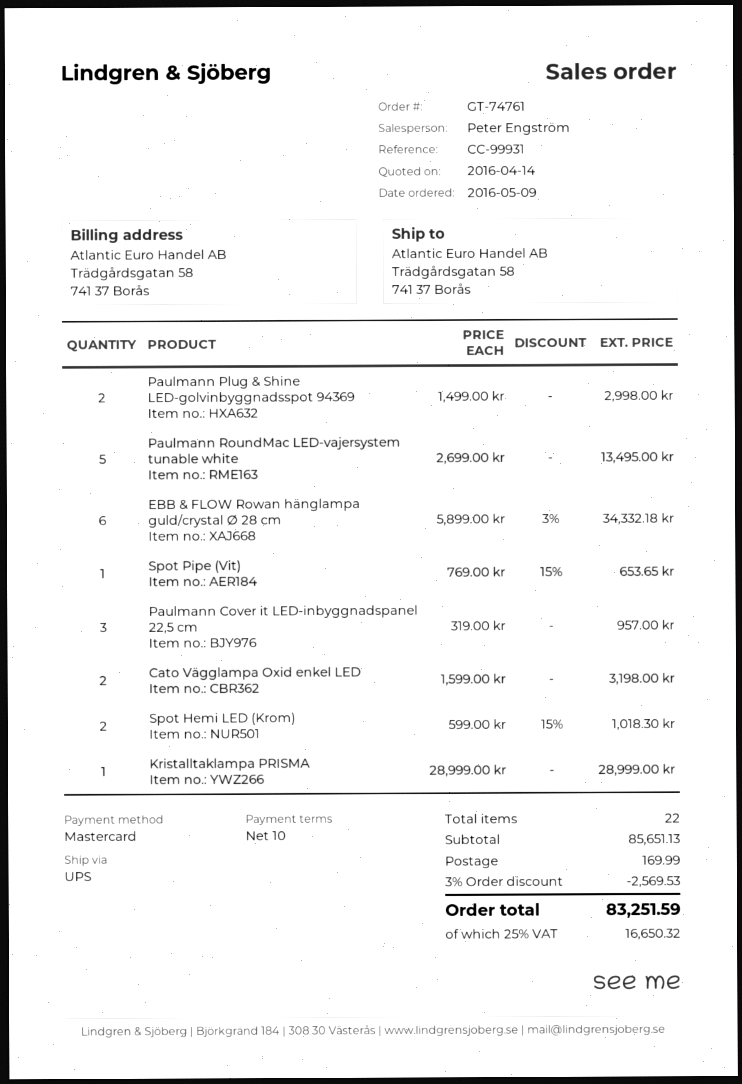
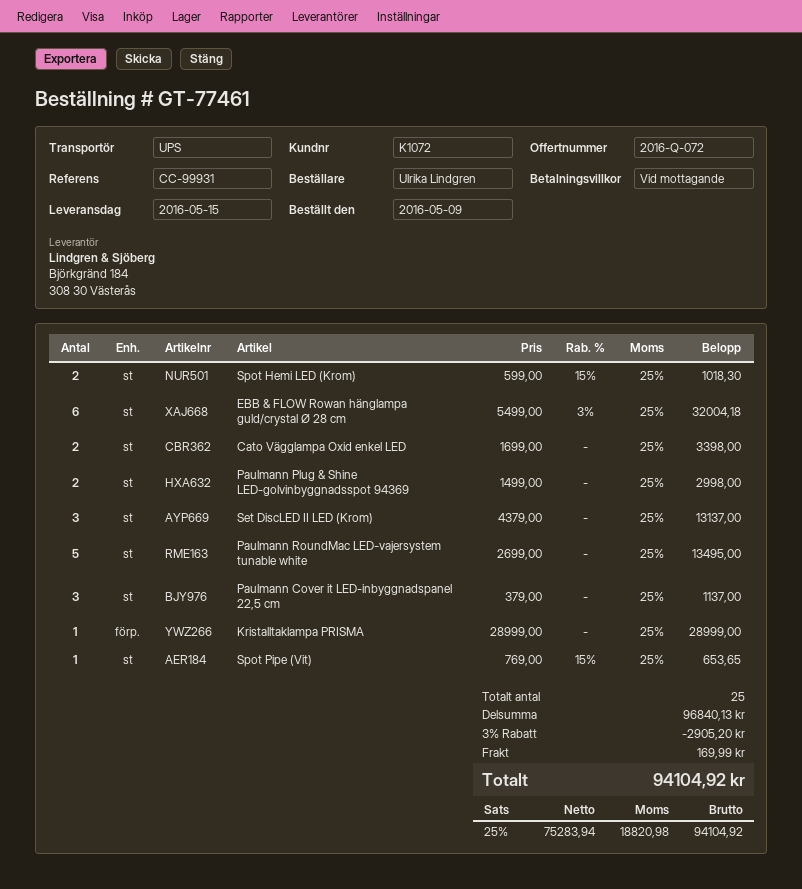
order number: GT-74761 -> GT-77461
payment terms: 10 days -> on receipt
EBB & FLOW Rowan hänglampa guld/crystal Ø 28 cm: 6 x 5899.00 - 3% = 34332.18 -> 6 x 5499.00 - 3% = 32004.18
Paulmann Cover it LED-inbyggnadspanel 22,5 cm: 3 x 319.00 = 957.00 -> 3 x 379.00 = 1137.00
Cato Vägglampa Oxid enkel LED: 2 x 1599.00 = 3198.00 -> 2 x 1699.00 = 3398.00
Set DiscLED II LED (Krom): none -> 3 x 4379.00 = 13137.00
total quantity: 22 -> 25
subtotal: 85651.13 -> 96840.13
discount: 3% = 2569.53 -> 3% = 2905.20
tax: 25% = 16650.32 -> 25% = 18820.98
total: 83251.59 -> 94104.92

